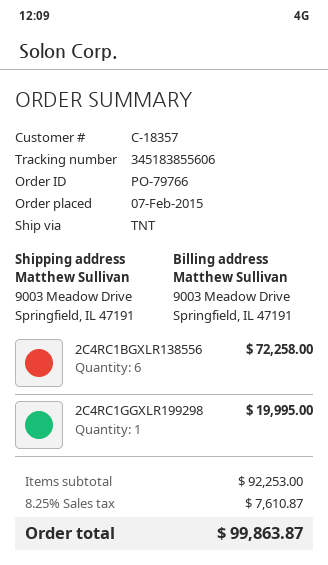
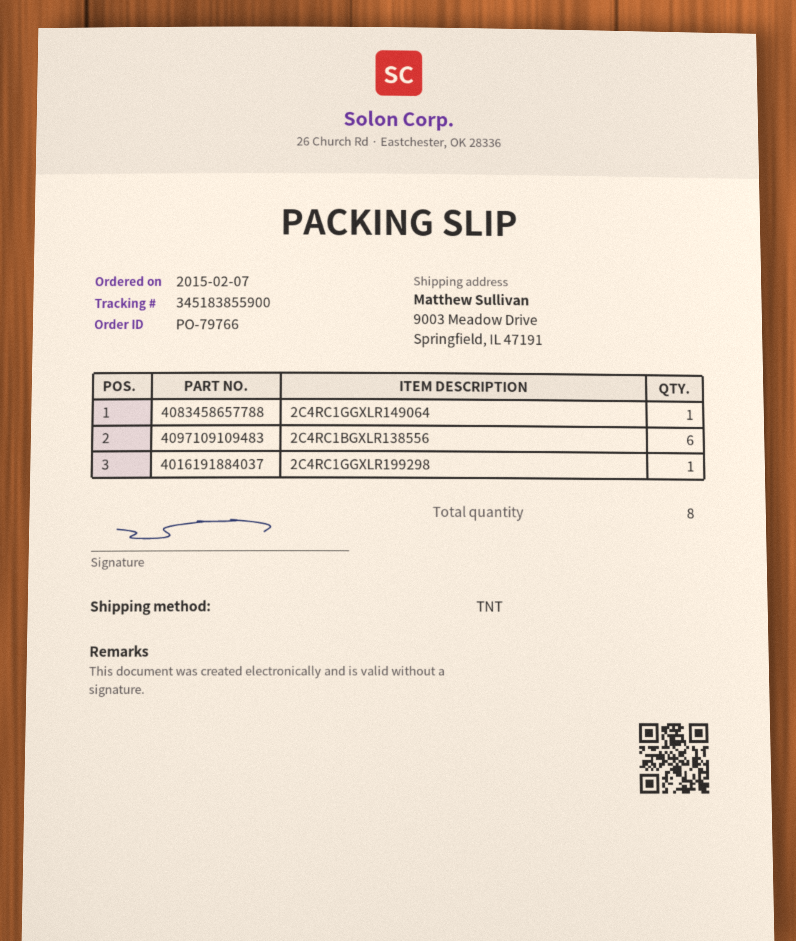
tracking number: 345183855606 -> 345183855900
2C4RC1GGXLR149064: none -> 1

